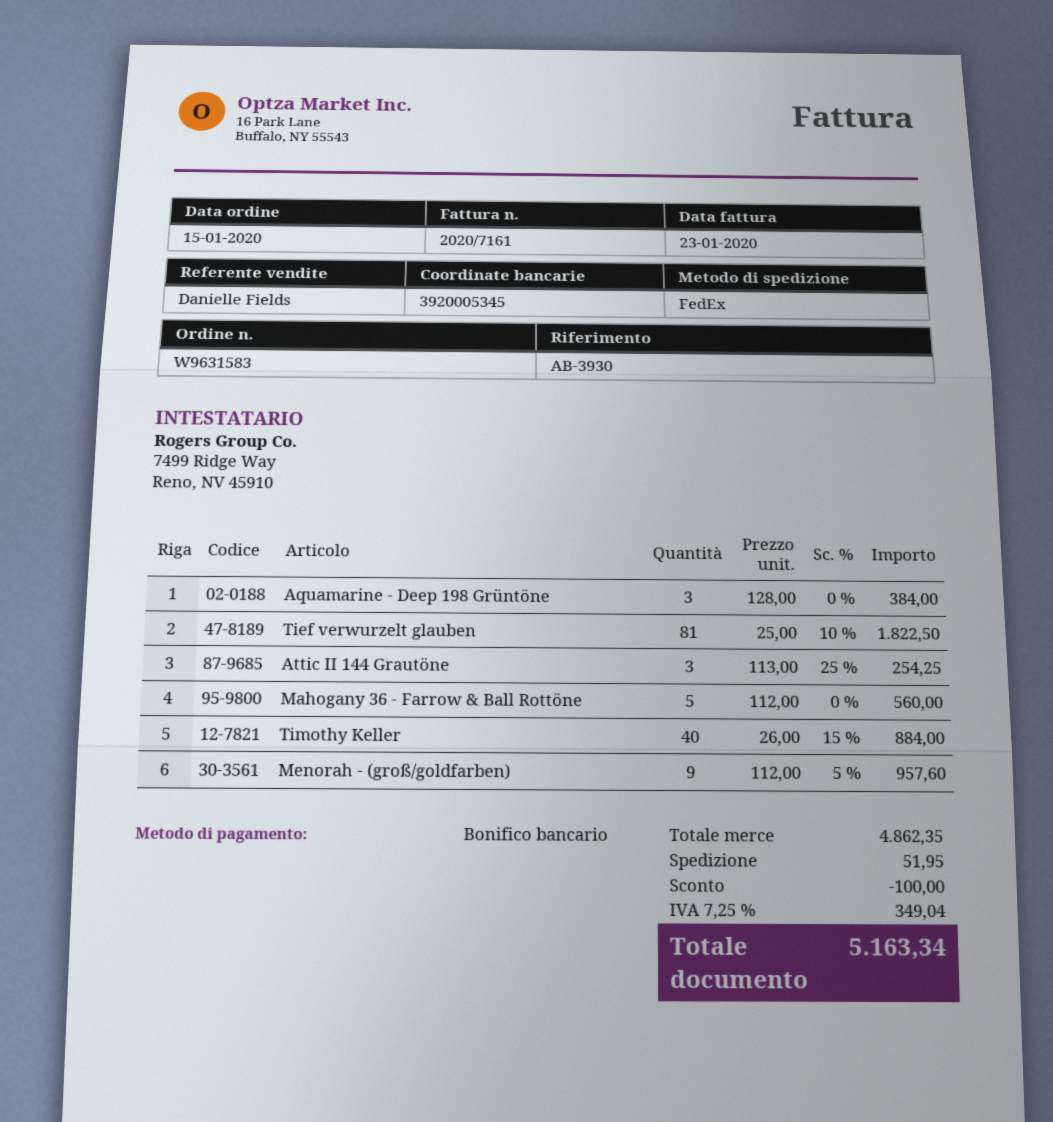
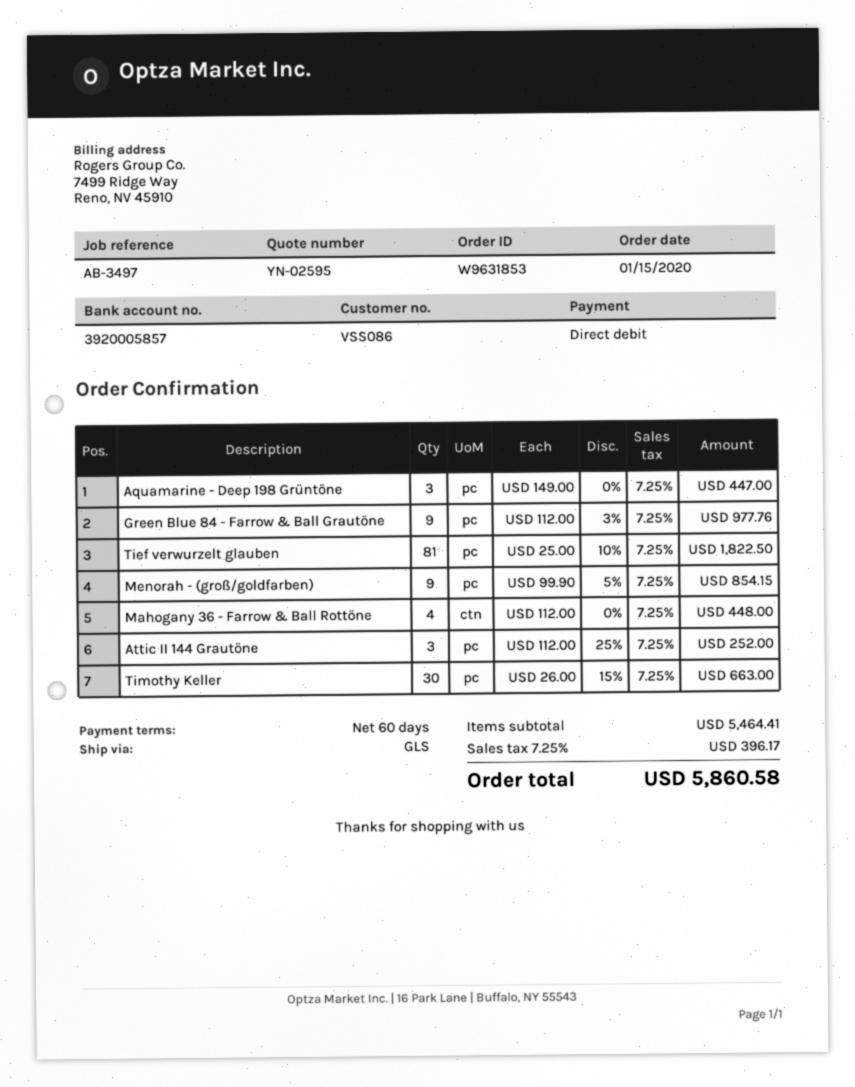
order number: W9631583 -> W9631853
reference: AB-3930 -> AB-3497
payment method: bank transfer -> direct debit
bank account: 3920005345 -> 3920005857
shipping method: FedEx -> GLS
Aquamarine - Deep 198 Grüntöne: 3 x 128.00 = 384.00 -> 3 x 149.00 = 447.00
Attic II 144 Grautöne: 3 x 113.00 - 25% = 254.25 -> 3 x 112.00 - 25% = 252.00
Mahogany 36 - Farrow & Ball Rottöne: 5 x 112.00 = 560.00 -> 4 x 112.00 = 448.00
Timothy Keller: 40 x 26.00 - 15% = 884.00 -> 30 x 26.00 - 15% = 663.00
Menorah - (groß/goldfarben): 9 x 112.00 - 5% = 957.60 -> 9 x 99.90 - 5% = 854.15
Green Blue 84 - Farrow & Ball Grautöne: none -> 9 x 112.00 - 3% = 977.76
subtotal: 4862.35 -> 5464.41
discount: 100.00 -> none
shipping: 51.95 -> none
tax: 7.25% = 349.04 -> 7.25% = 396.17
total: 5163.34 -> 5860.58

